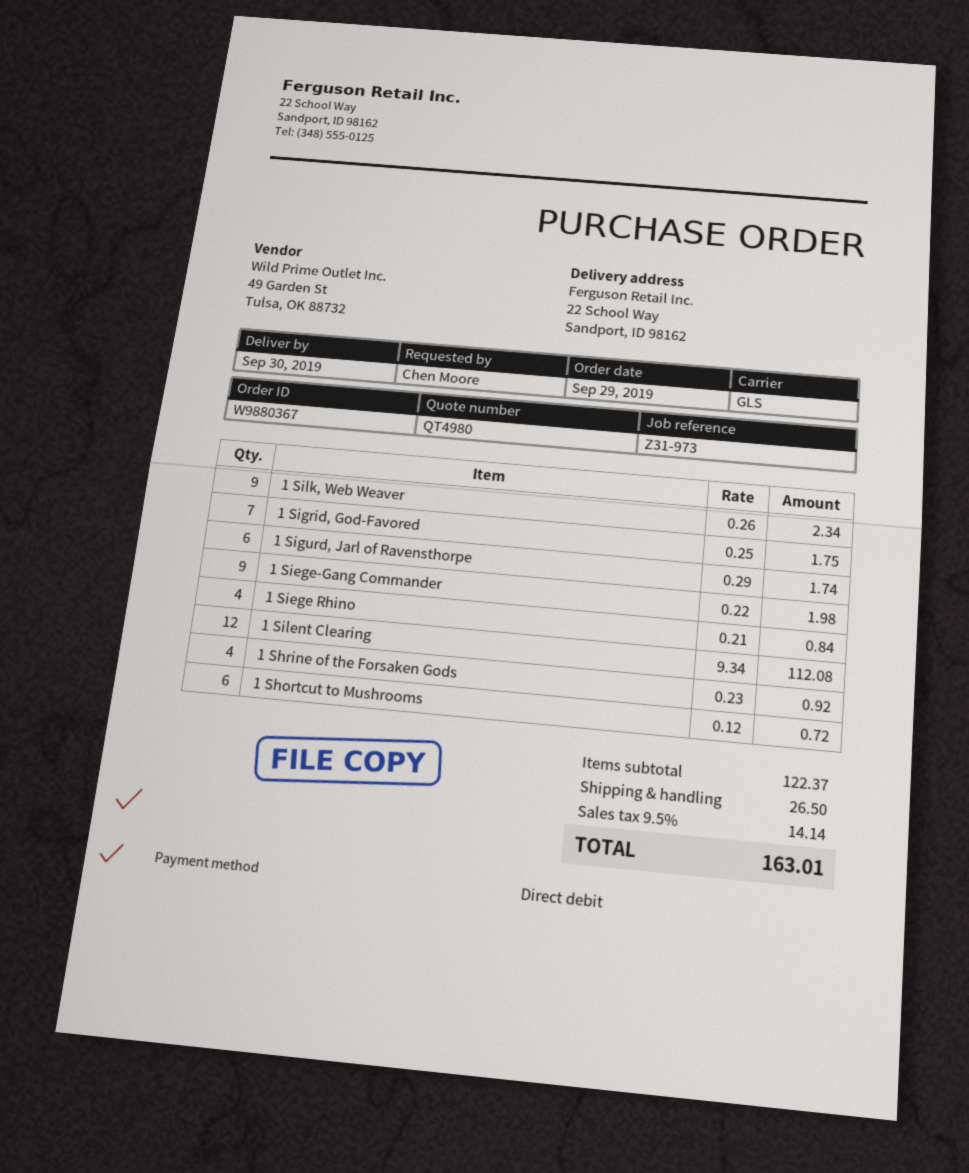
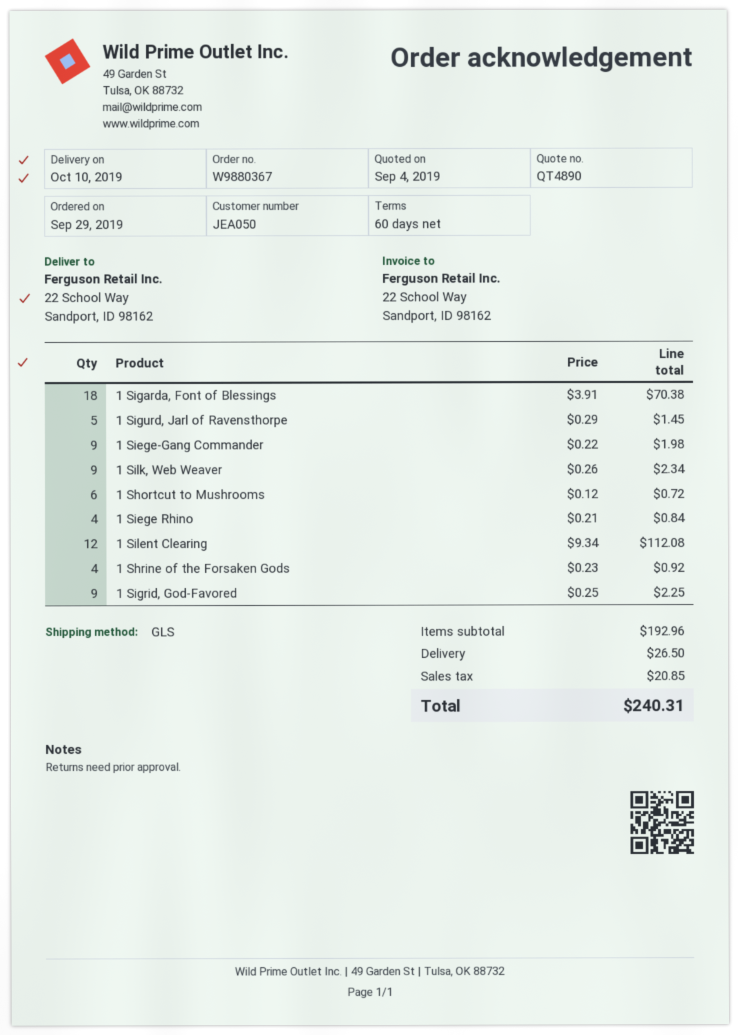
quote number: QT4980 -> QT4890
delivery date: 2019-09-30 -> 2019-10-10
1 Sigrid, God-Favored: 7 x 0.25 = 1.75 -> 9 x 0.25 = 2.25
1 Sigurd, Jarl of Ravensthorpe: 6 x 0.29 = 1.74 -> 5 x 0.29 = 1.45
1 Sigarda, Font of Blessings: none -> 18 x 3.91 = 70.38
subtotal: 122.37 -> 192.96
tax: 14.14 -> 20.85
total: 163.01 -> 240.31

